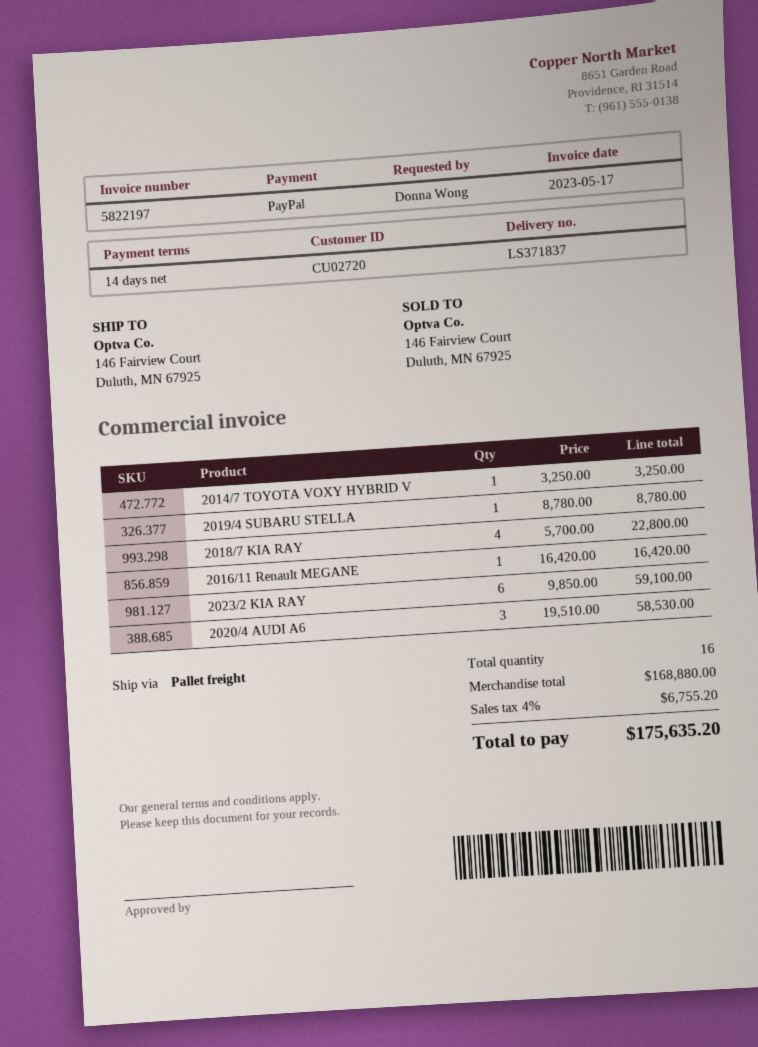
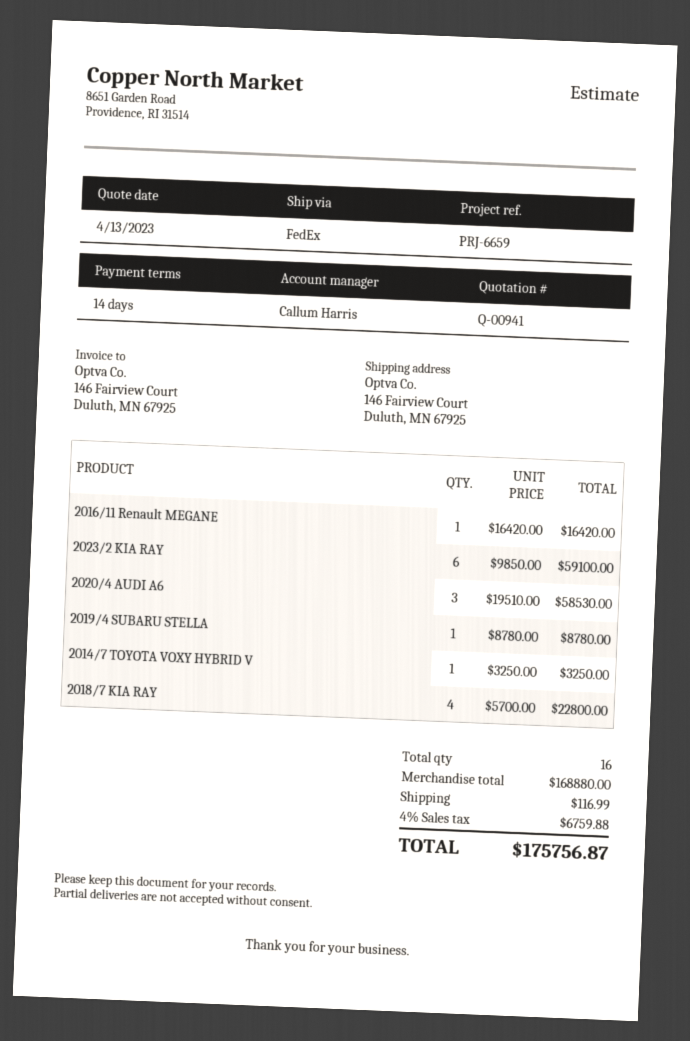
shipping method: pallet freight -> FedEx
shipping: none -> 116.99
tax: 4% = 6755.20 -> 4% = 6759.88
total: 175635.20 -> 175756.87

